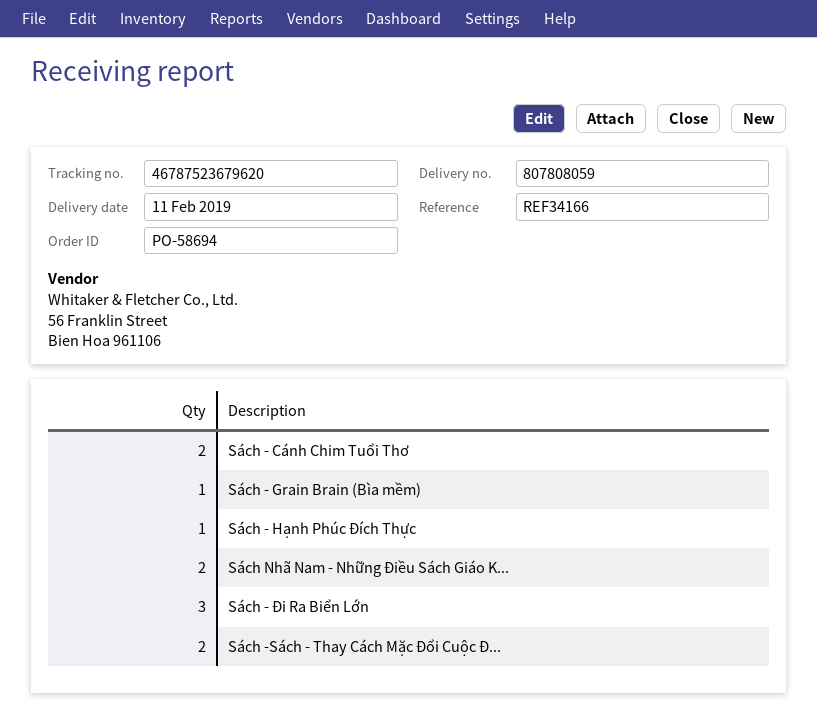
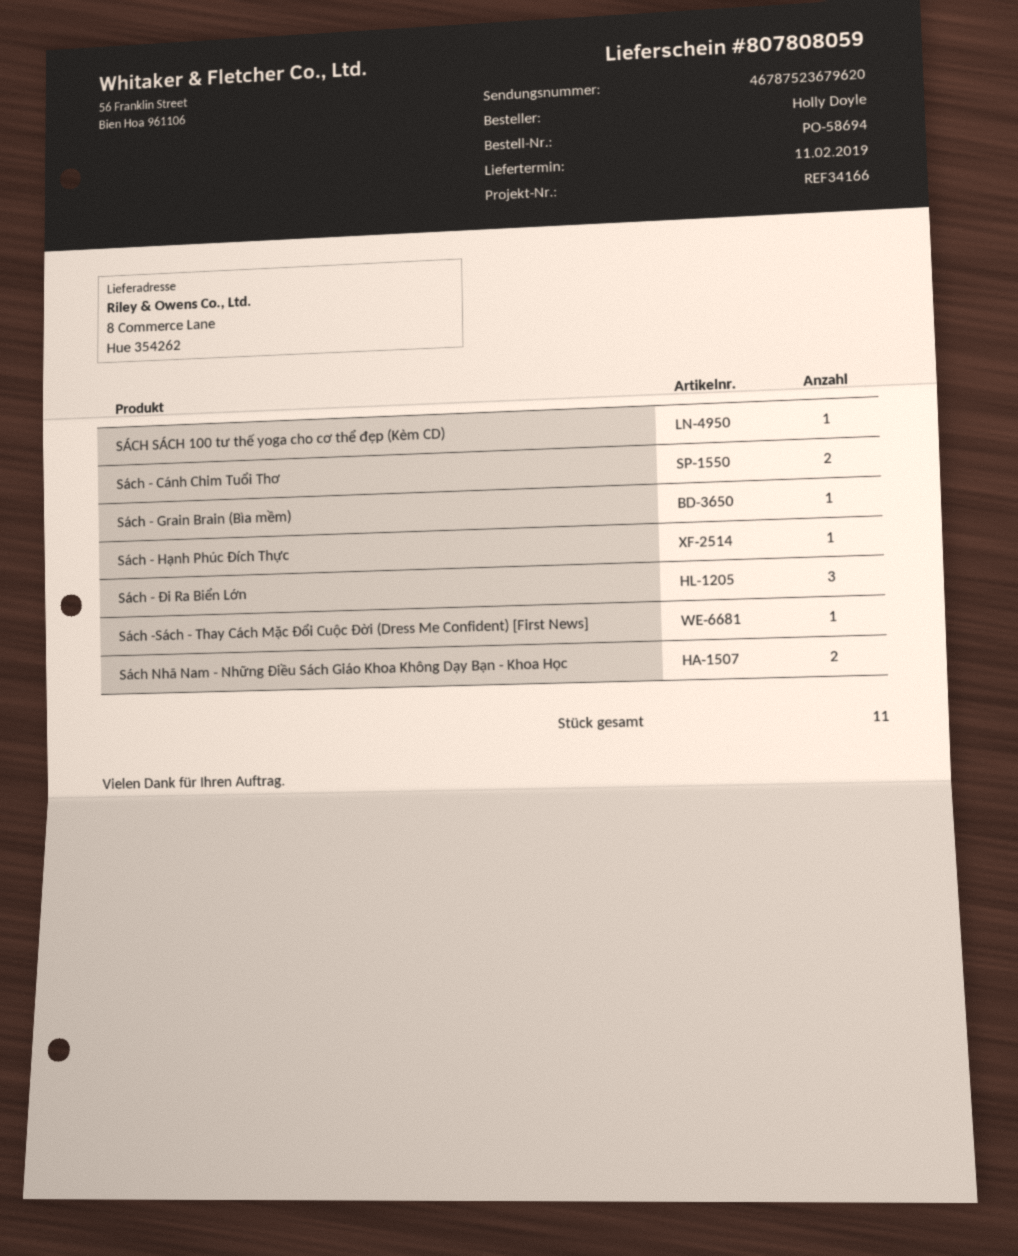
Sách -Sách - Thay Cách Mặc Đổi Cuộc Đ...: 2 -> 1
SÁCH SÁCH 100 tư thế yoga cho cơ thể đẹp (Kèm CD): none -> 1

